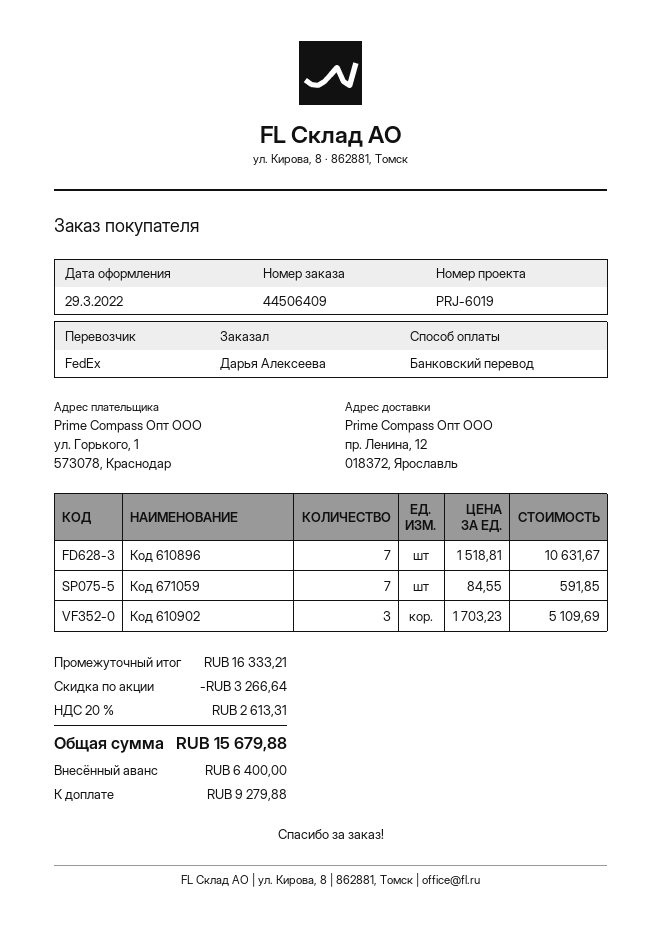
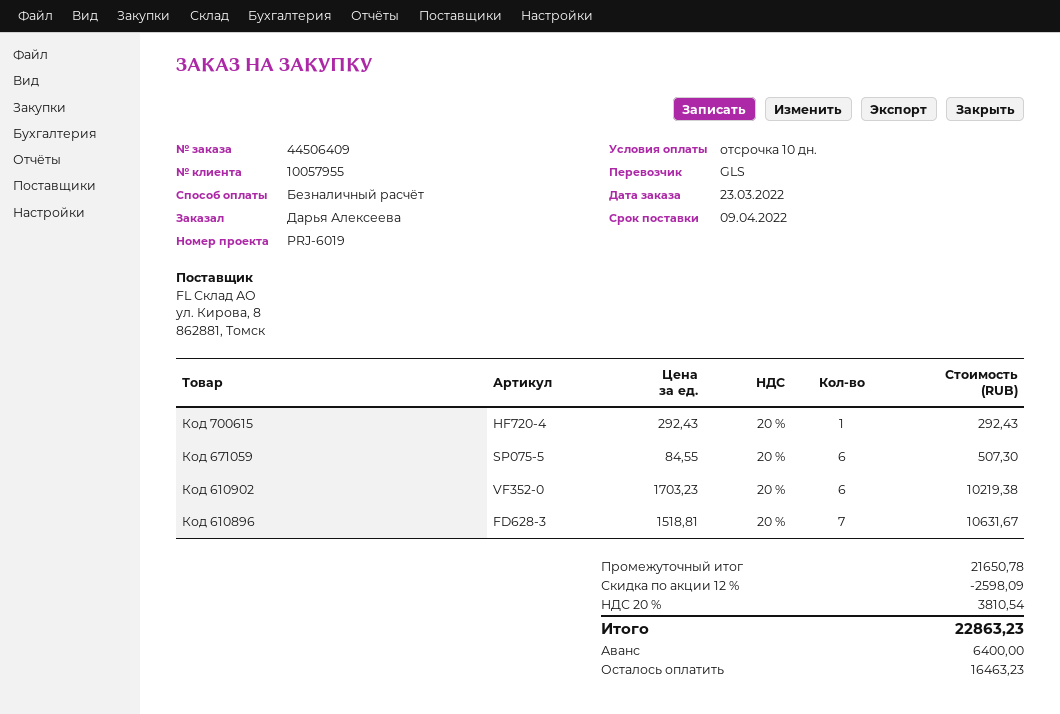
order date: 2022-03-29 -> 2022-03-23
shipping method: FedEx -> GLS
Код 671059: 7 x 84.55 = 591.85 -> 6 x 84.55 = 507.30
Код 610902: 3 x 1703.23 = 5109.69 -> 6 x 1703.23 = 10219.38
Код 700615: none -> 1 x 292.43 = 292.43
subtotal: 16333.21 -> 21650.78
discount: 3266.64 -> 2598.09
tax: 20% = 2613.31 -> 20% = 3810.54
total: 15679.88 -> 22863.23
balance: 9279.88 -> 16463.23

